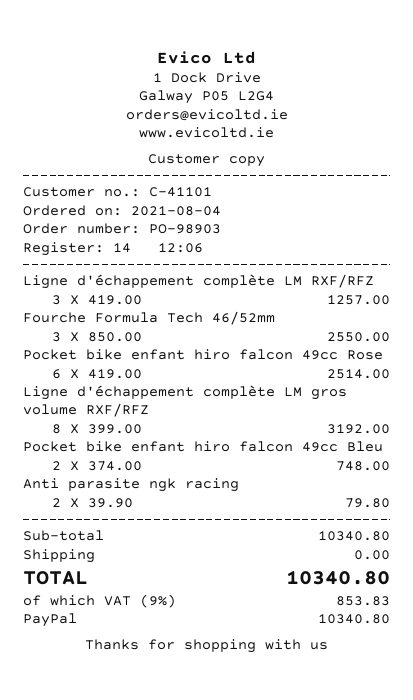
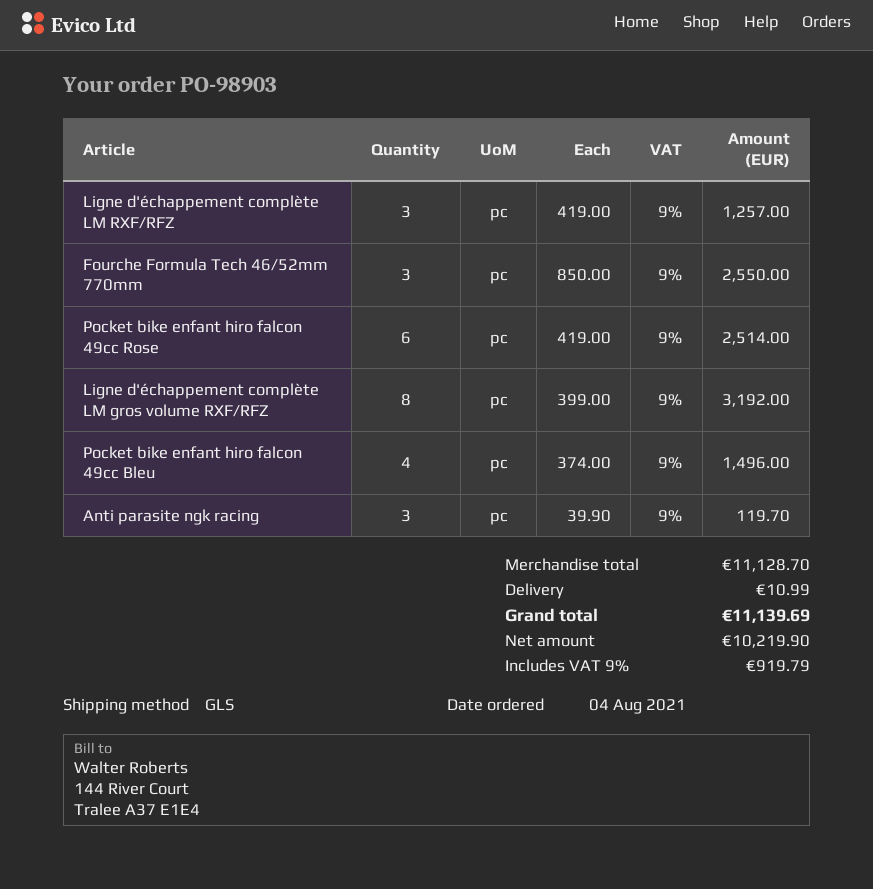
Pocket bike enfant hiro falcon 49cc Bleu: 2 x 374.00 = 748.00 -> 4 x 374.00 = 1496.00
Anti parasite ngk racing: 2 x 39.90 = 79.80 -> 3 x 39.90 = 119.70
subtotal: 10340.80 -> 11128.70
shipping: 0.00 -> 10.99
tax: 9% = 853.83 -> 9% = 919.79
total: 10340.80 -> 11139.69

